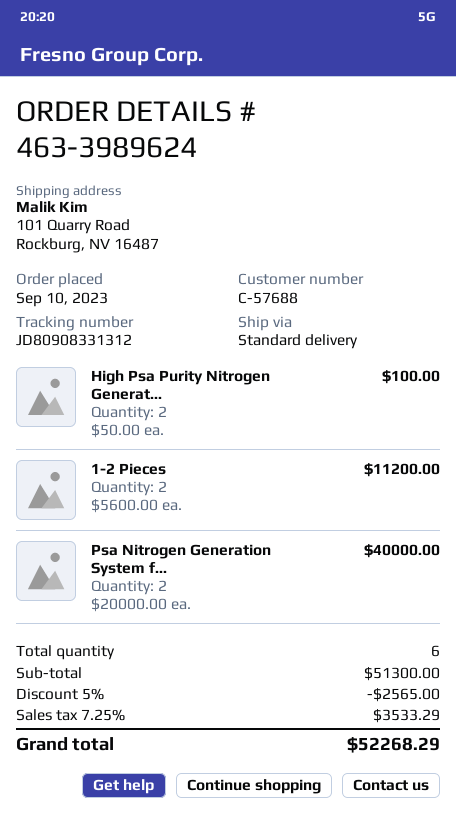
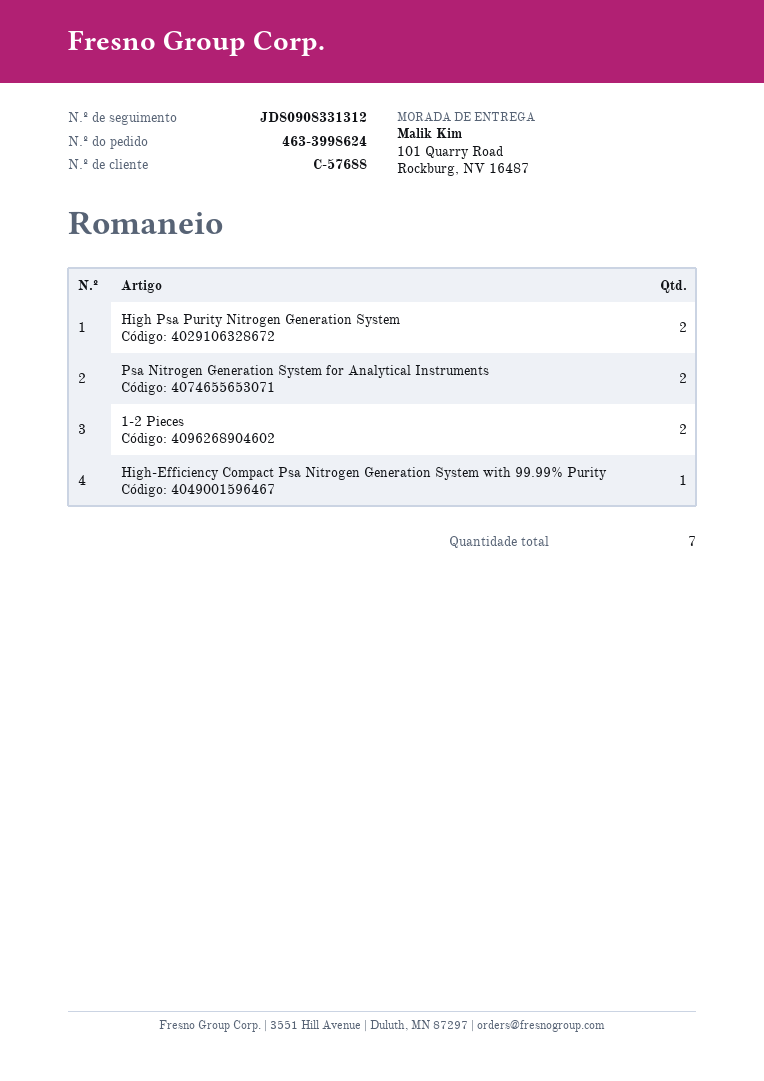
order number: 463-3989624 -> 463-3998624
High-Efficiency Compact Psa Nitrogen Generation System with 99.99% Purity: none -> 1
total quantity: 6 -> 7

